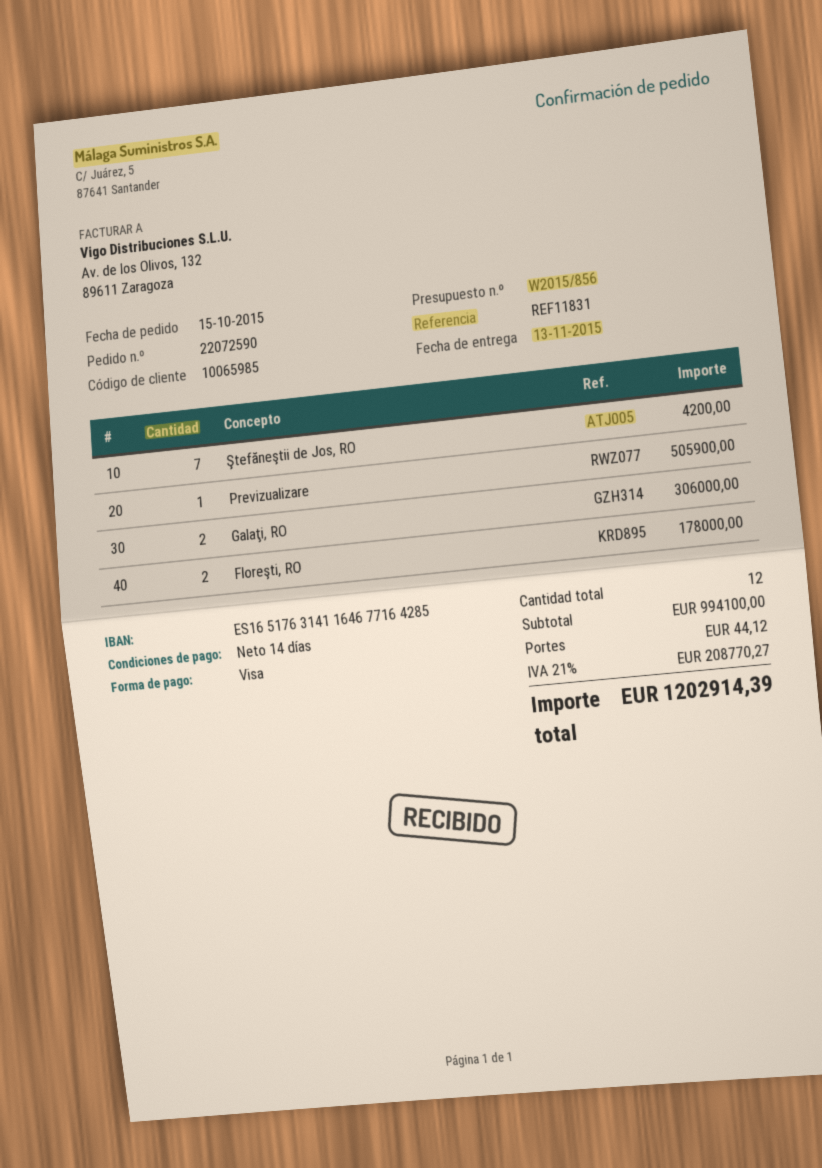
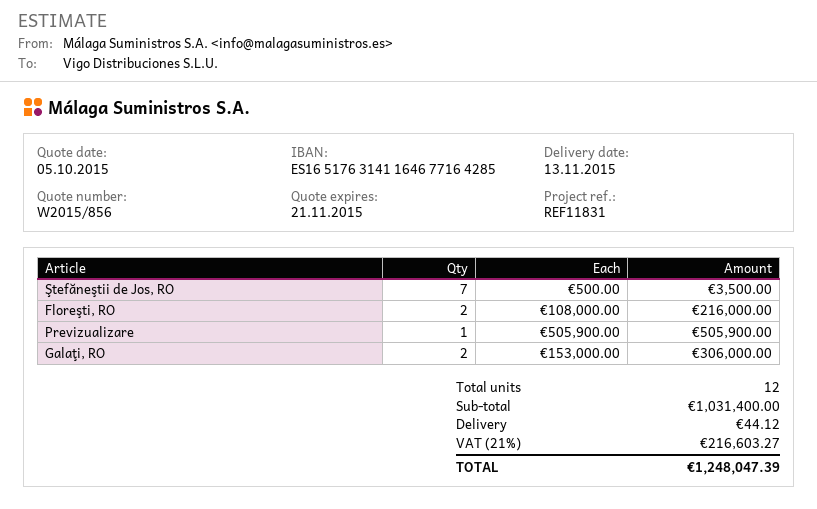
Ştefăneştii de Jos, RO: 7 for 4200.00 -> 7 for 3500.00
Floreşti, RO: 2 for 178000.00 -> 2 for 216000.00
subtotal: 994100.00 -> 1031400.00
tax: 21% = 208770.27 -> 21% = 216603.27
total: 1202914.39 -> 1248047.39

